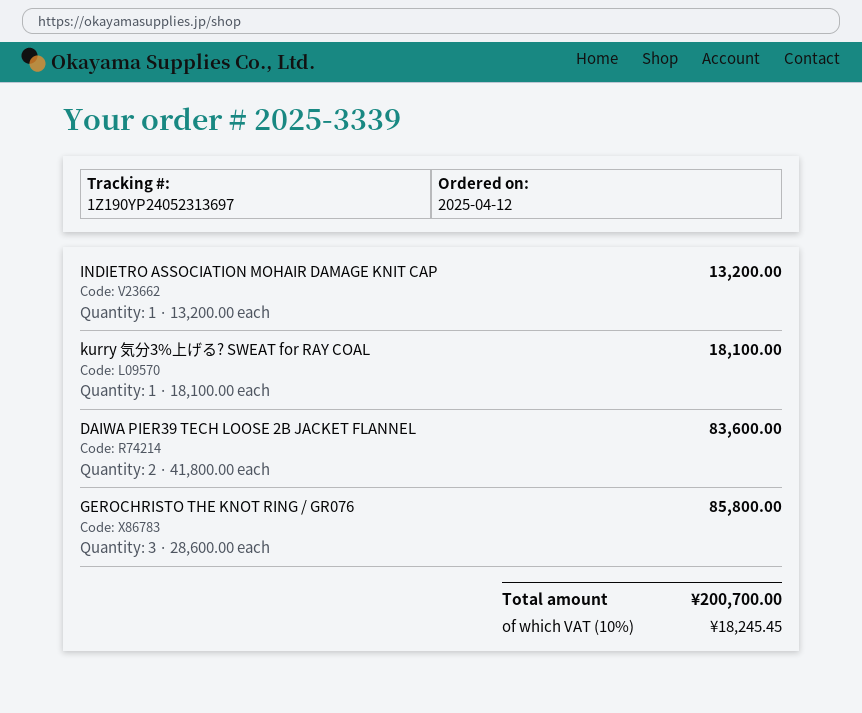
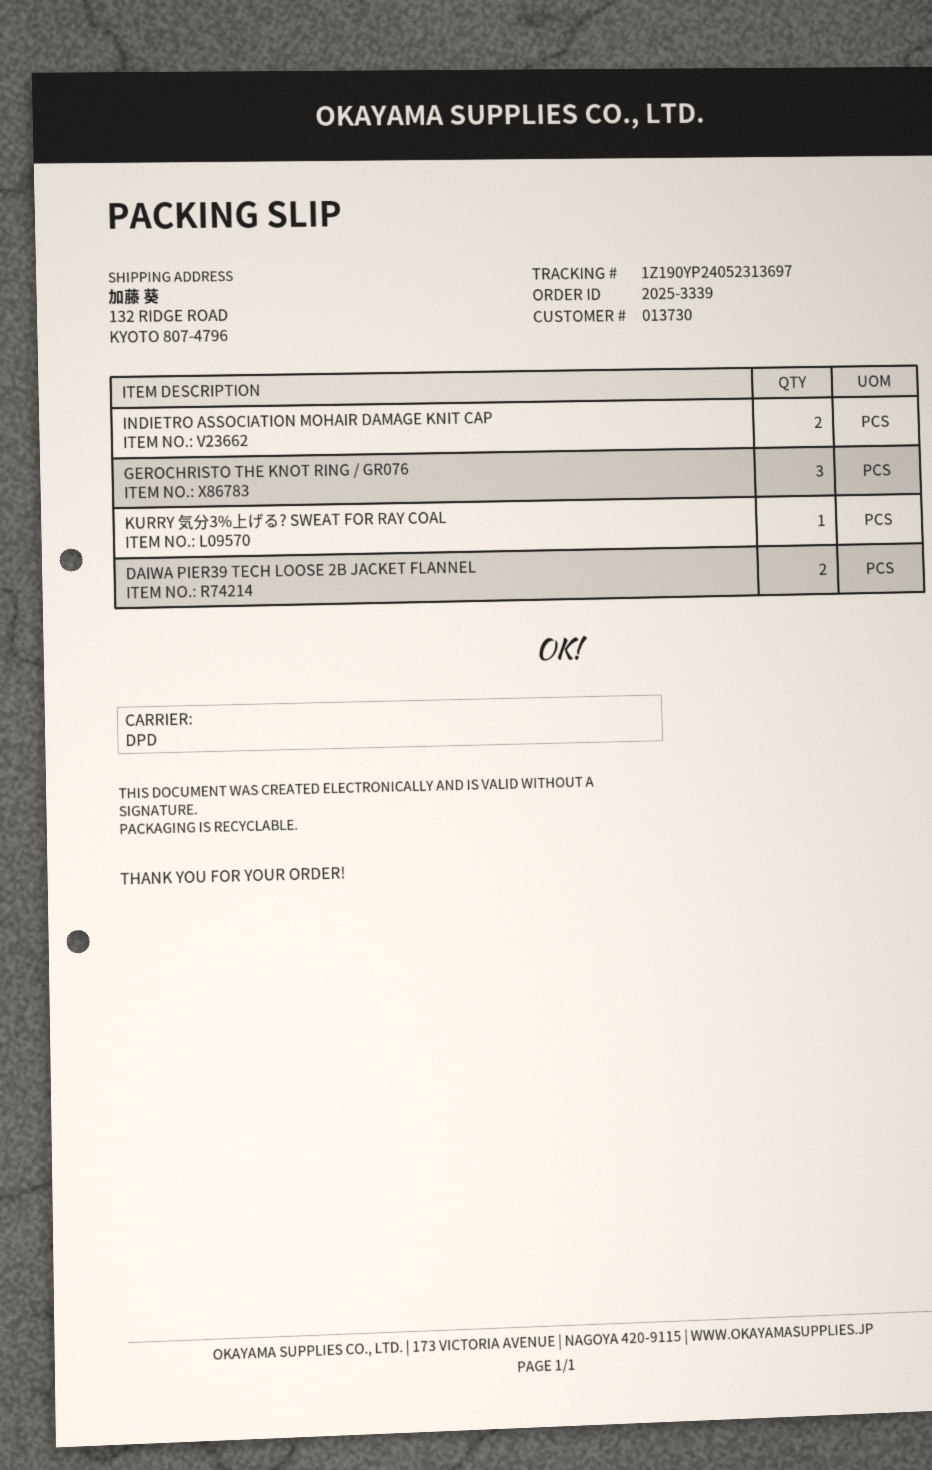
INDIETRO ASSOCIATION MOHAIR DAMAGE KNIT CAP: 1 -> 2

